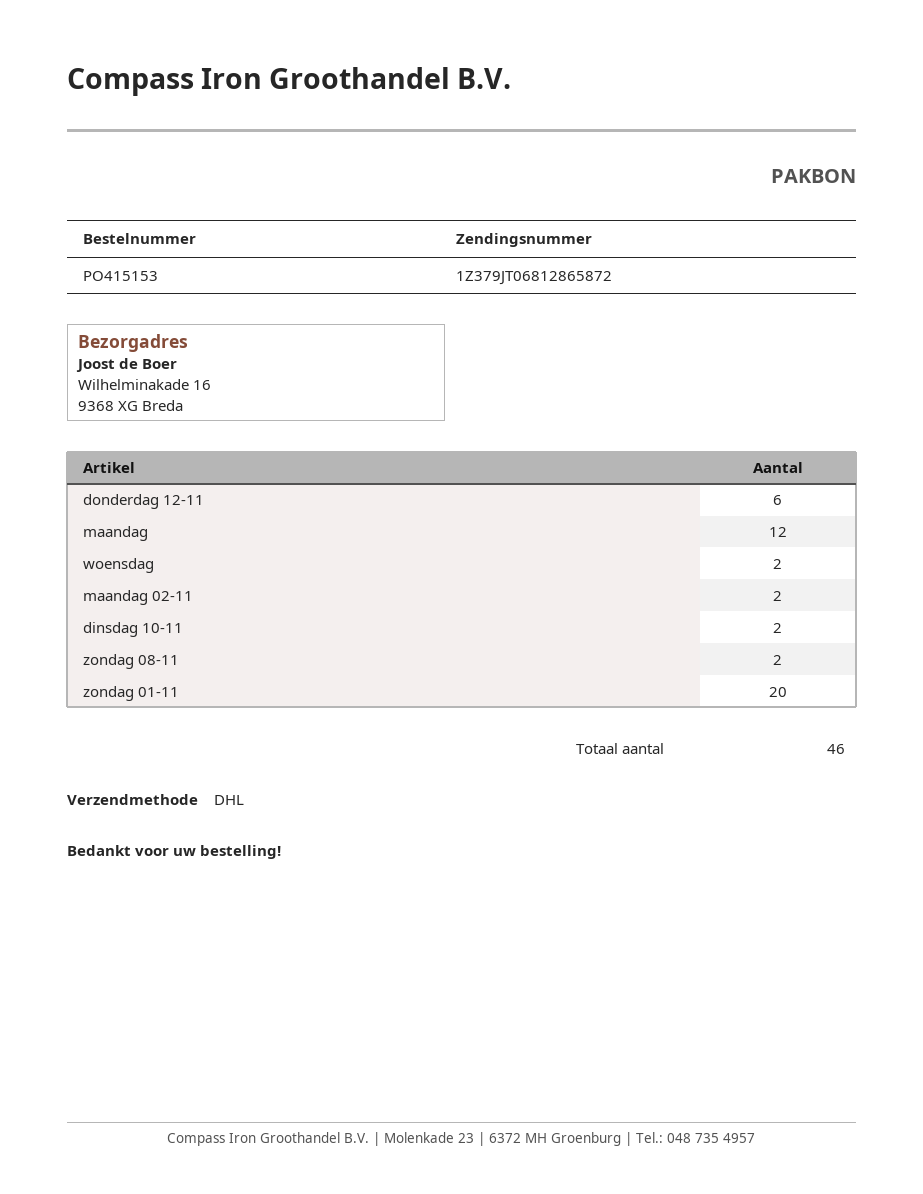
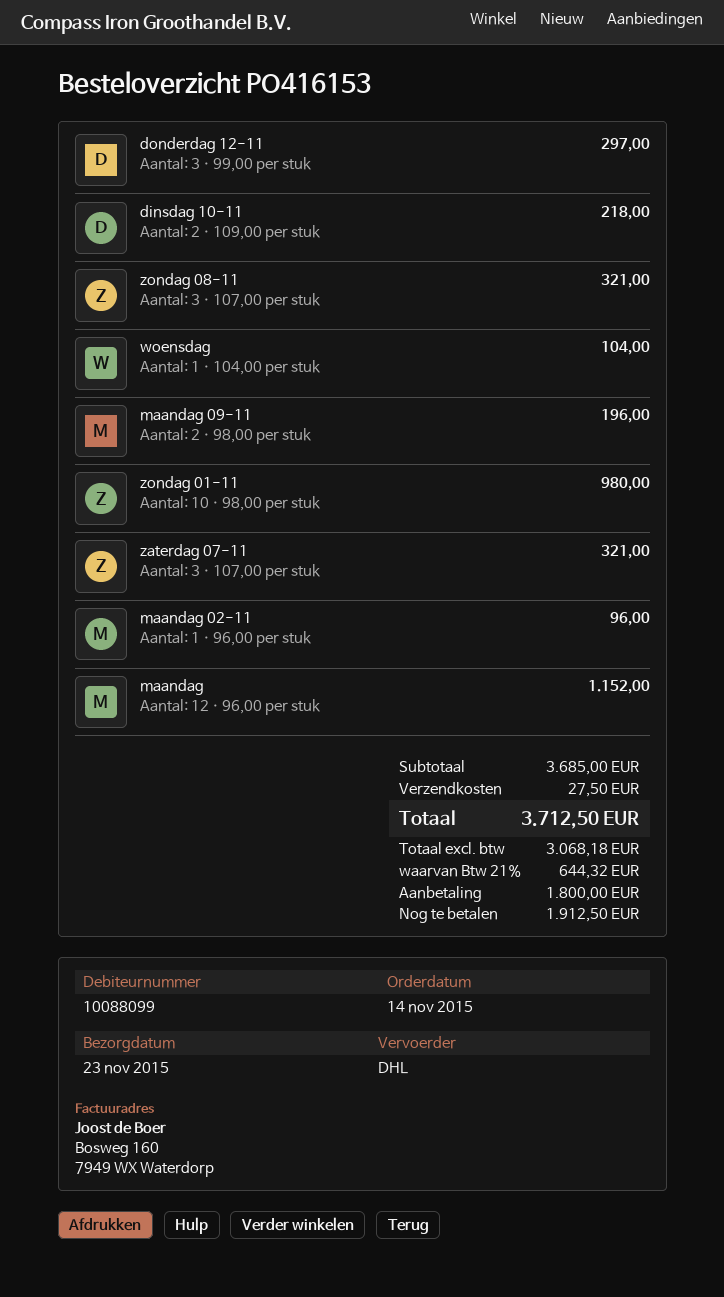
order number: PO415153 -> PO416153
donderdag 12-11: 6 -> 3
woensdag: 2 -> 1
maandag 02-11: 2 -> 1
zondag 08-11: 2 -> 3
zondag 01-11: 20 -> 10
maandag 09-11: none -> 2
zaterdag 07-11: none -> 3

